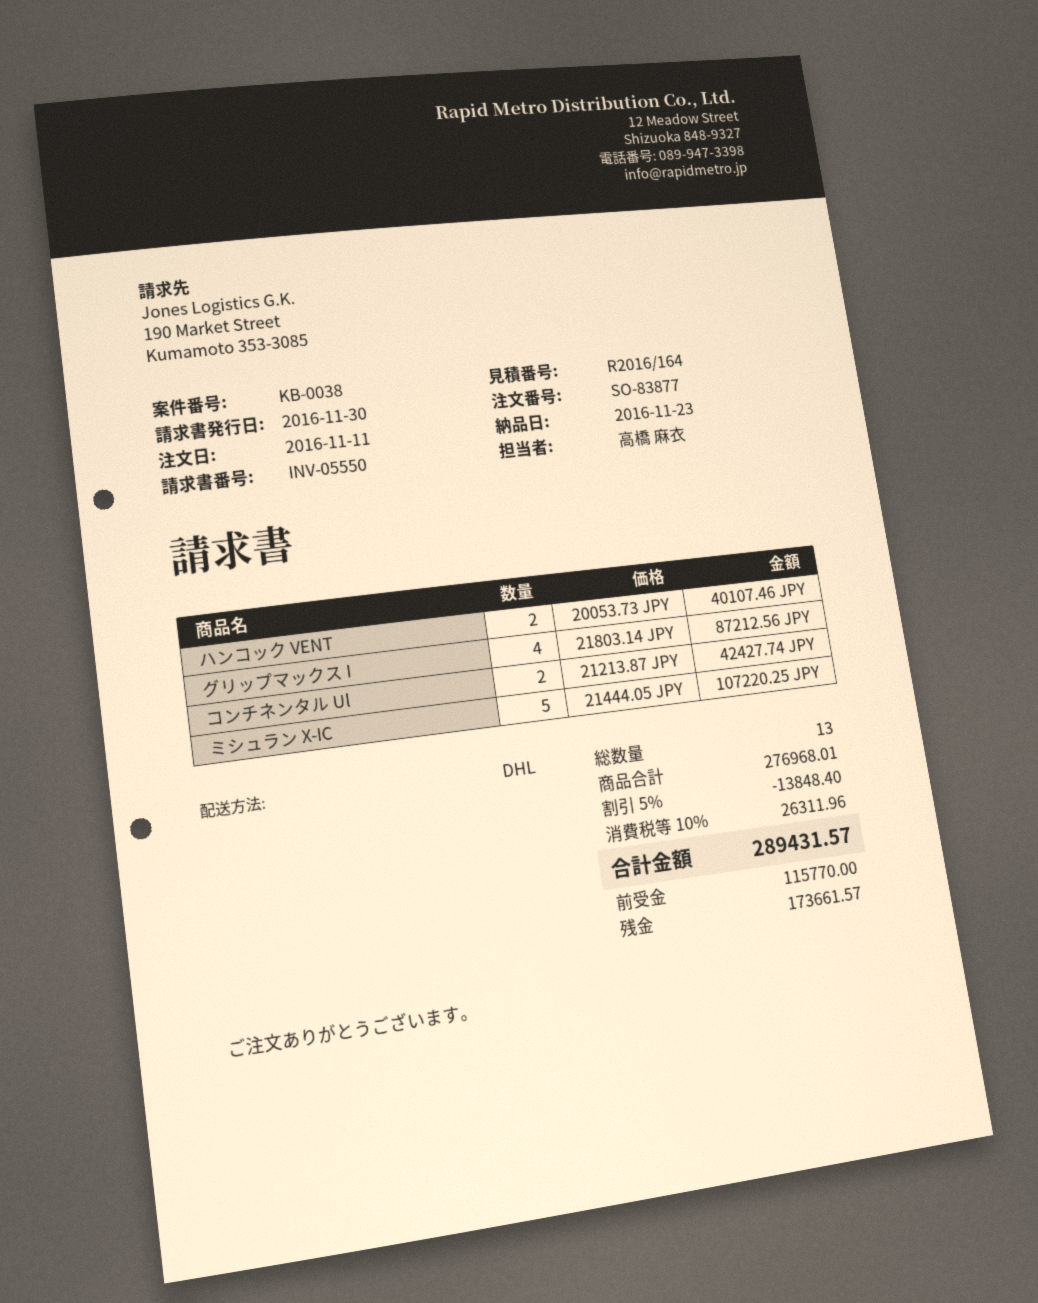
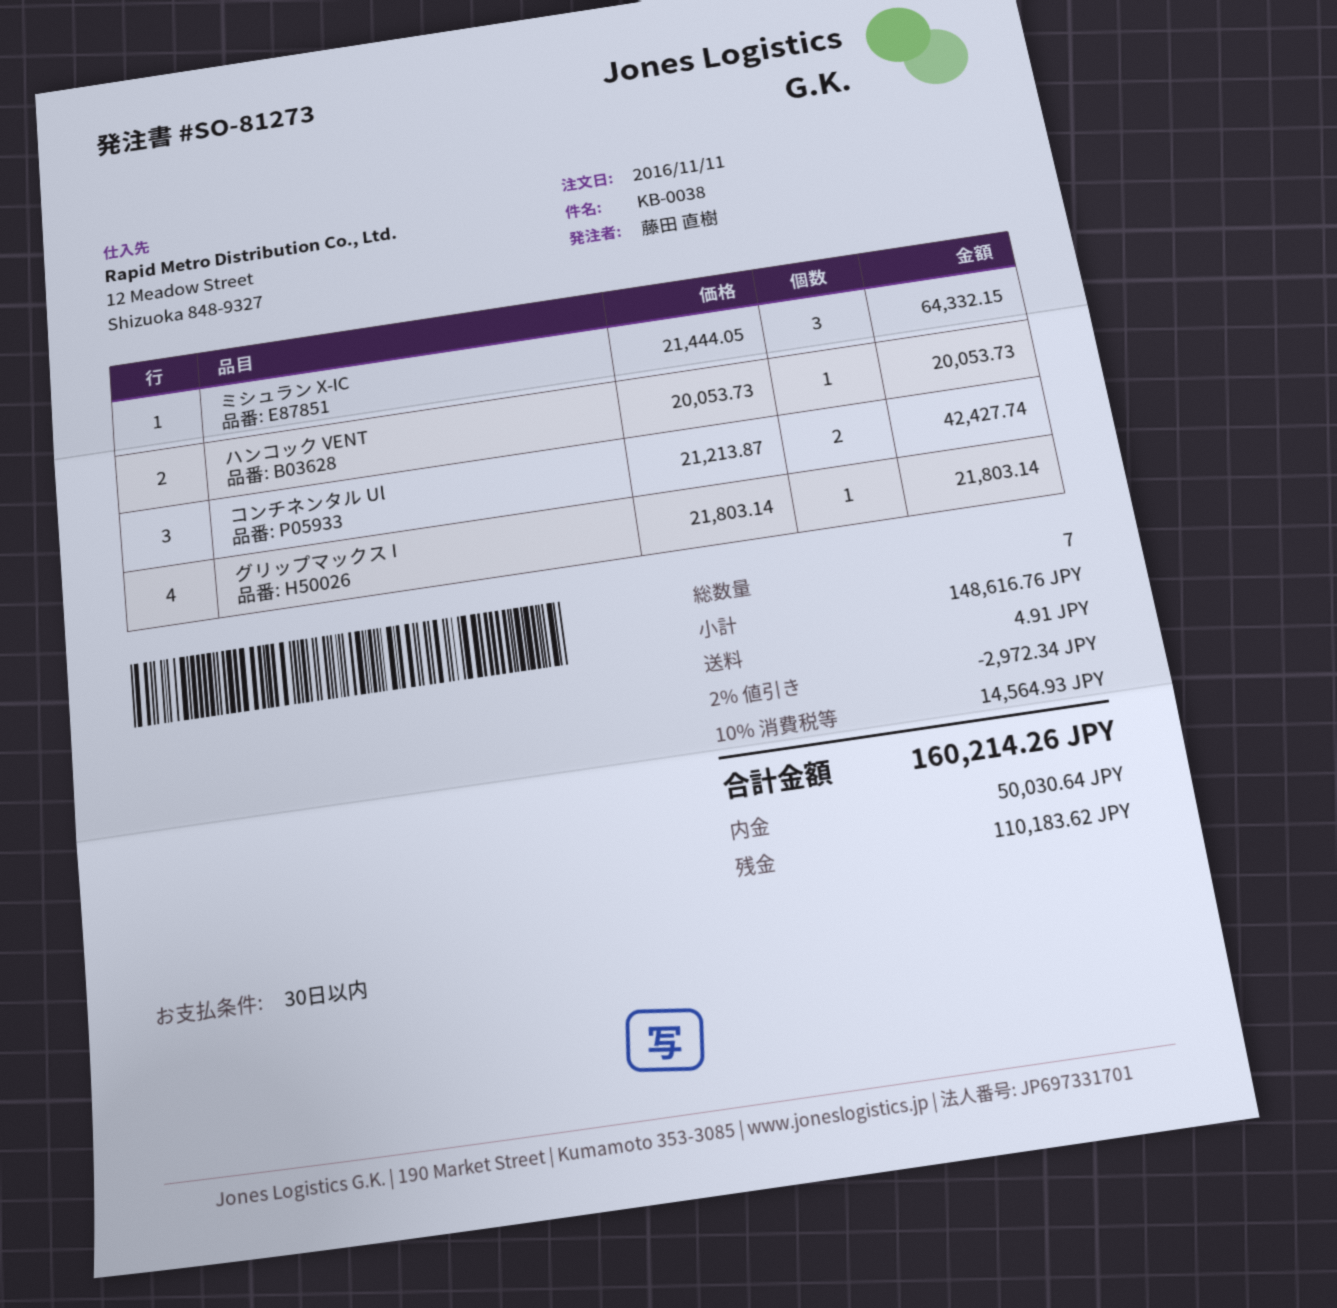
order number: SO-83877 -> SO-81273
ハンコック VENT: 2 x 20053.73 = 40107.46 -> 1 x 20053.73 = 20053.73
グリップマックス I: 4 x 21803.14 = 87212.56 -> 1 x 21803.14 = 21803.14
ミシュラン X-IC: 5 x 21444.05 = 107220.25 -> 3 x 21444.05 = 64332.15
total quantity: 13 -> 7
subtotal: 276968.01 -> 148616.76
discount: 5% = 13848.40 -> 2% = 2972.34
shipping: none -> 4.91
tax: 10% = 26311.96 -> 10% = 14564.93
total: 289431.57 -> 160214.26
deposit: 115770.00 -> 50030.64
balance: 173661.57 -> 110183.62

